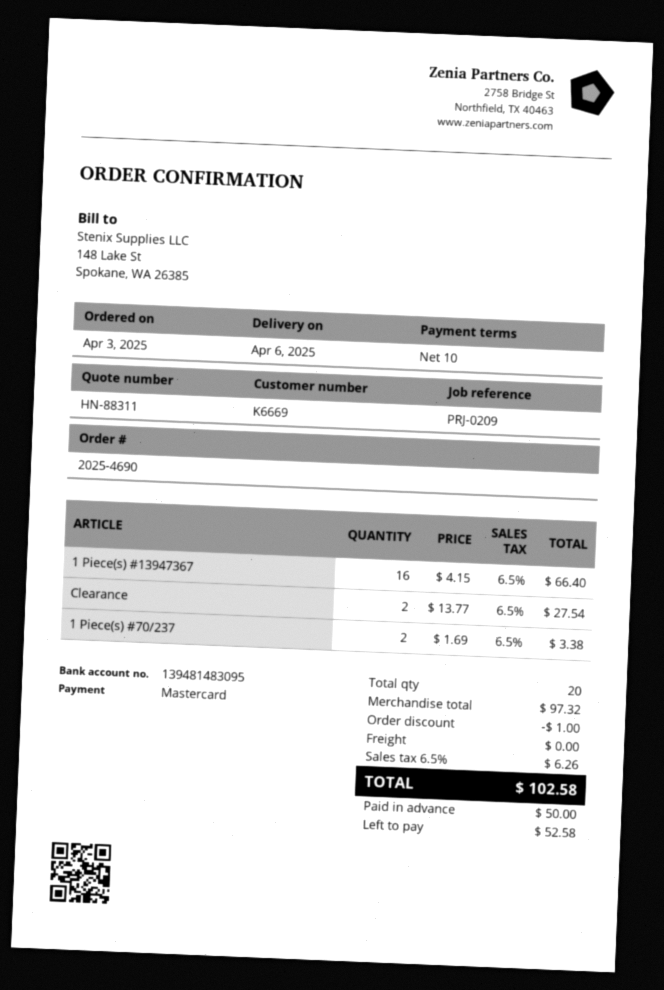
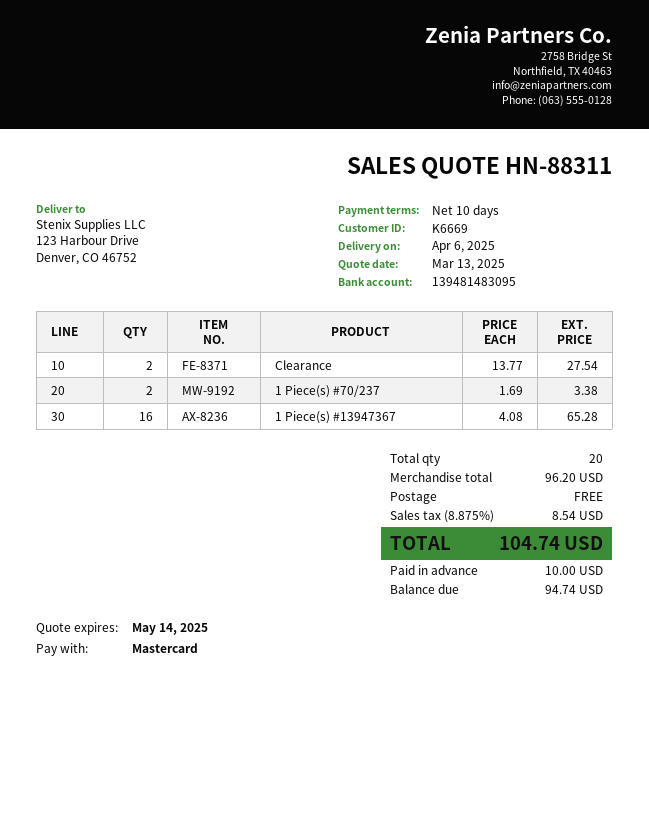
1 Piece(s) #13947367: 16 x 4.15 = 66.40 -> 16 x 4.08 = 65.28
subtotal: 97.32 -> 96.20
discount: 1.00 -> none
tax: 6.5% = 6.26 -> 8.875% = 8.54
total: 102.58 -> 104.74
deposit: 50.00 -> 10.00
balance: 52.58 -> 94.74

